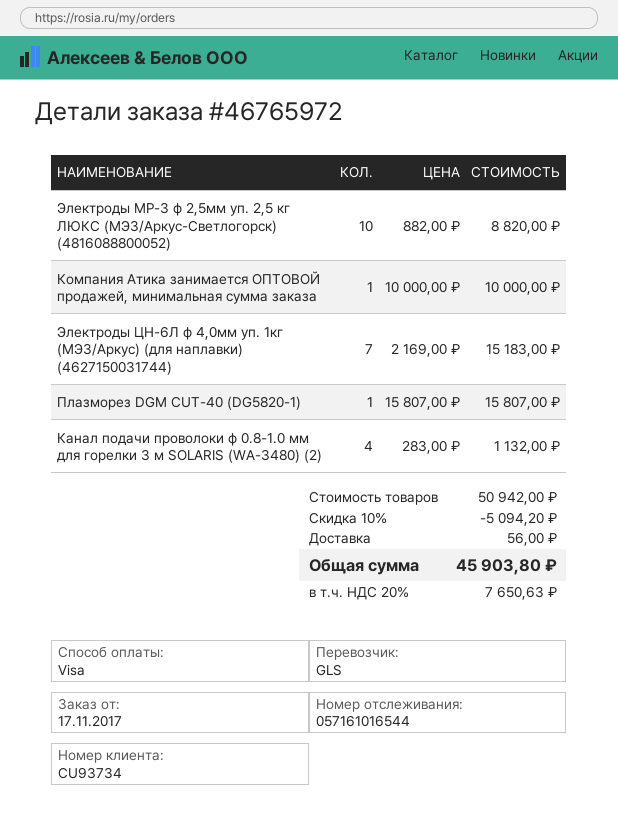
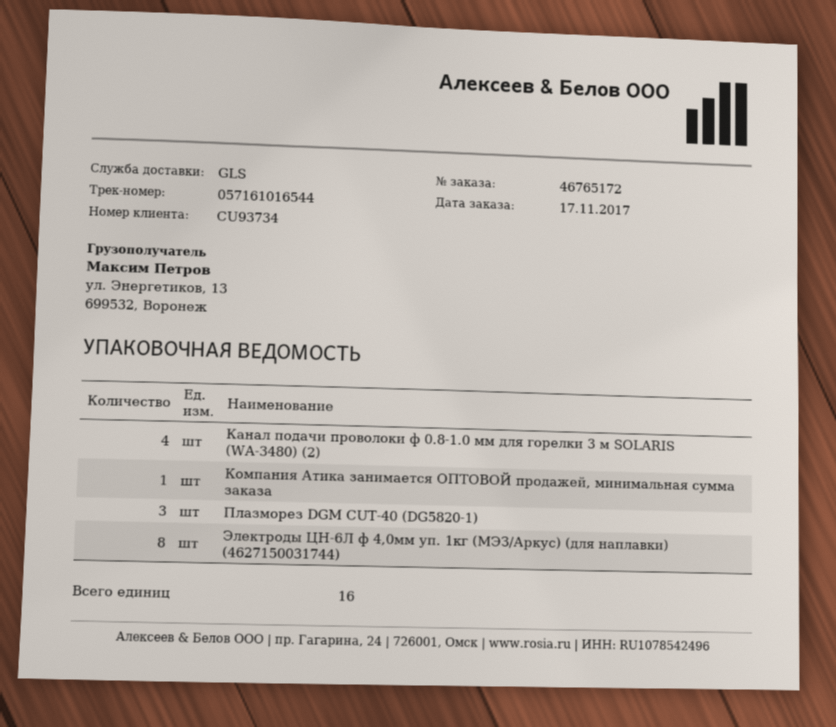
order number: 46765972 -> 46765172
Электроды МР-3 ф 2,5мм уп. 2,5 кг ЛЮКС (МЭЗ/Аркус-Светлогорск) (4816088800052): 10 -> none
Электроды ЦН-6Л ф 4,0мм уп. 1кг (МЭЗ/Аркус) (для наплавки) (4627150031744): 7 -> 8
Плазморез DGM CUT-40 (DG5820-1): 1 -> 3

